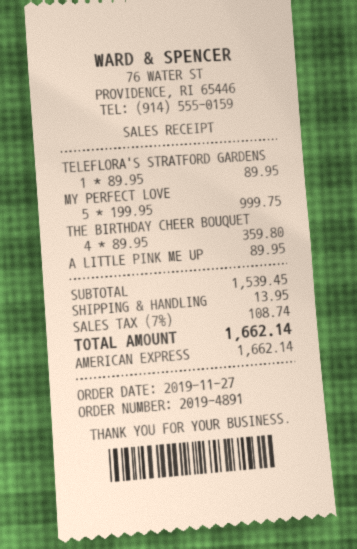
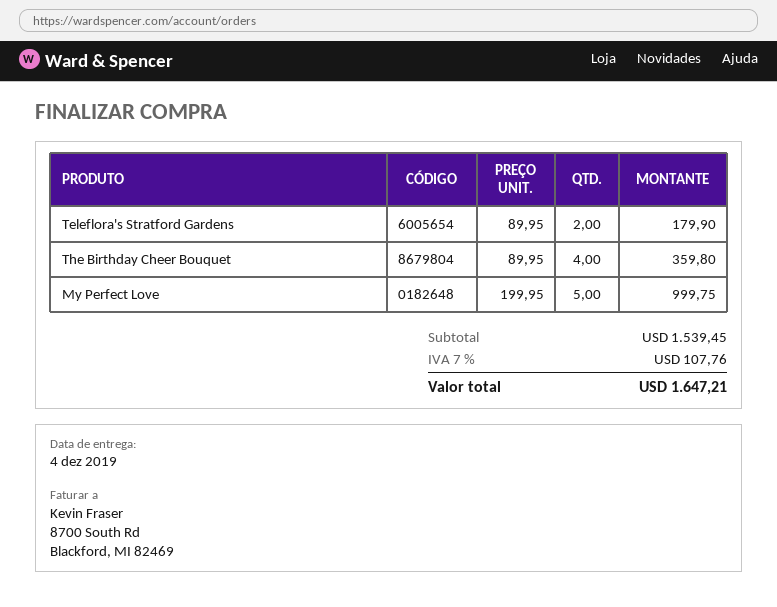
TELEFLORA'S STRATFORD GARDENS: 1 x 89.95 = 89.95 -> 2 x 89.95 = 179.90
A LITTLE PINK ME UP: 1 x 89.95 = 89.95 -> none
shipping: 13.95 -> none
tax: 7% = 108.74 -> 7% = 107.76
total: 1662.14 -> 1647.21

